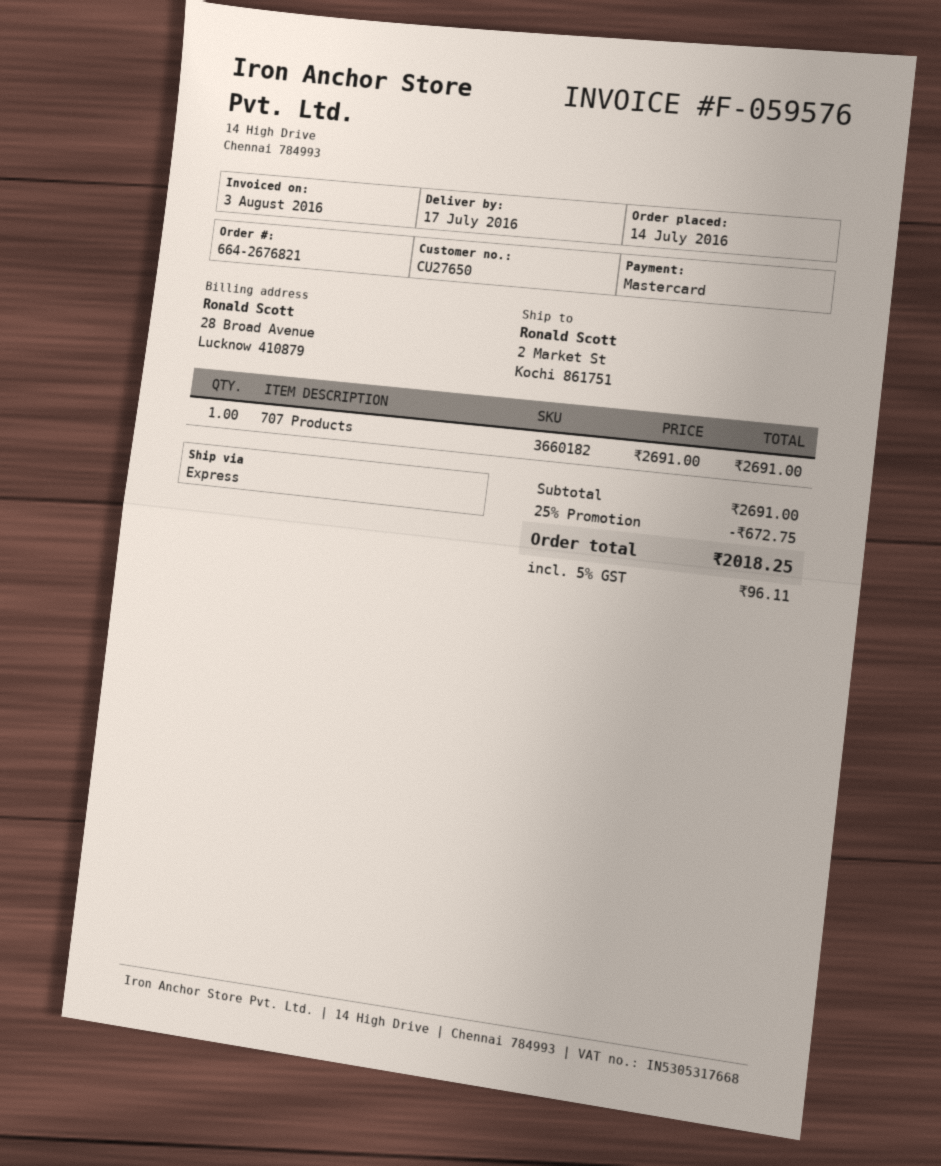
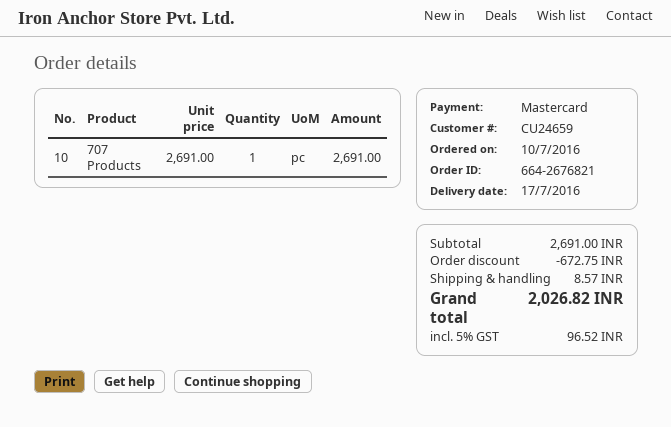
order date: 2016-07-14 -> 2016-07-10
customer number: CU27650 -> CU24659
shipping: none -> 8.57
tax: 5% = 96.11 -> 5% = 96.52
total: 2018.25 -> 2026.82

